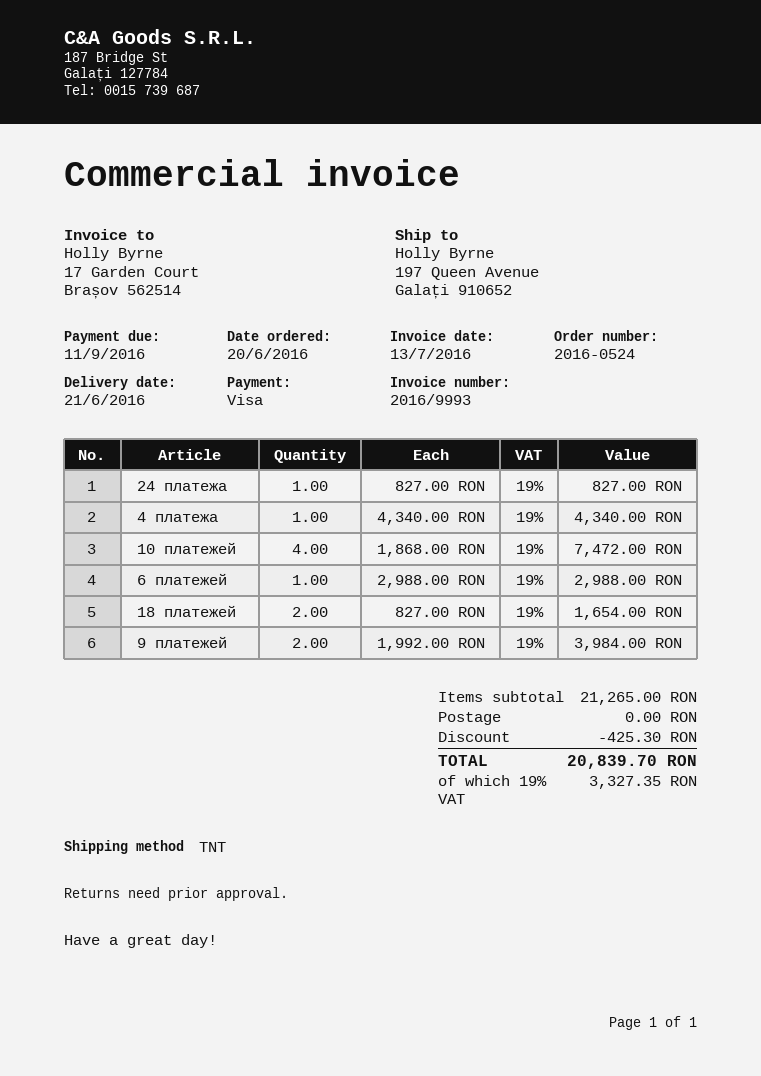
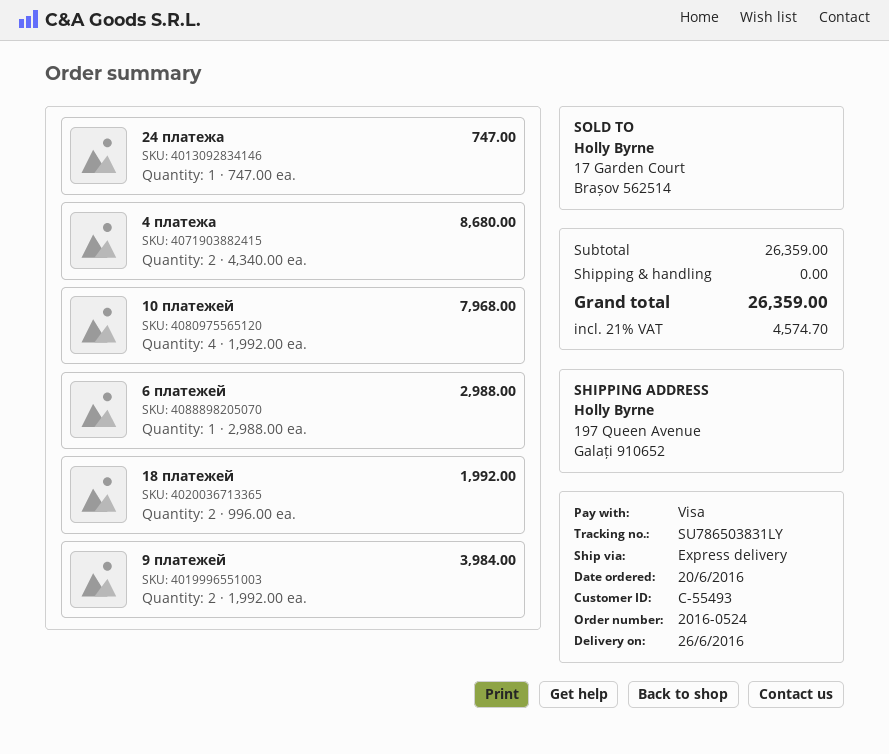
delivery date: 2016-06-21 -> 2016-06-26
shipping method: TNT -> express
24 платежа: 1 x 827.00 = 827.00 -> 1 x 747.00 = 747.00
4 платежа: 1 x 4340.00 = 4340.00 -> 2 x 4340.00 = 8680.00
10 платежей: 4 x 1868.00 = 7472.00 -> 4 x 1992.00 = 7968.00
18 платежей: 2 x 827.00 = 1654.00 -> 2 x 996.00 = 1992.00
subtotal: 21265.00 -> 26359.00
discount: 425.30 -> none
tax: 19% = 3327.35 -> 21% = 4574.70
total: 20839.70 -> 26359.00

